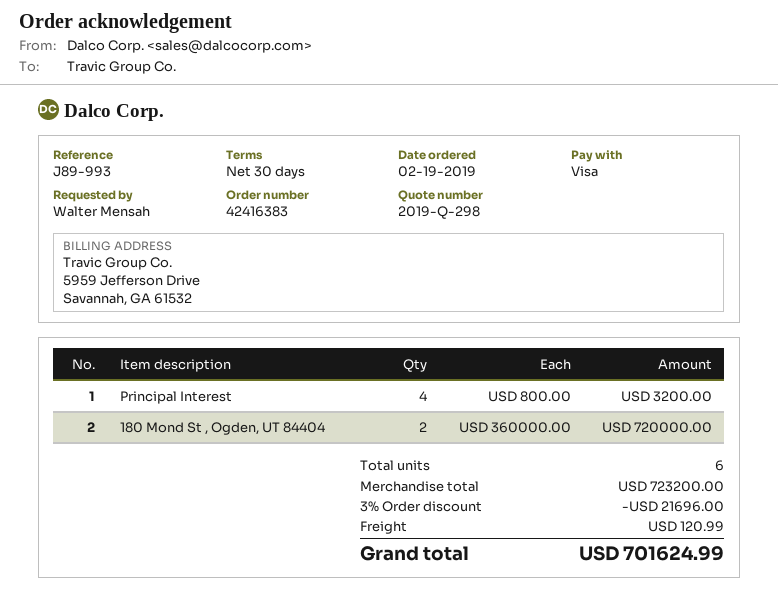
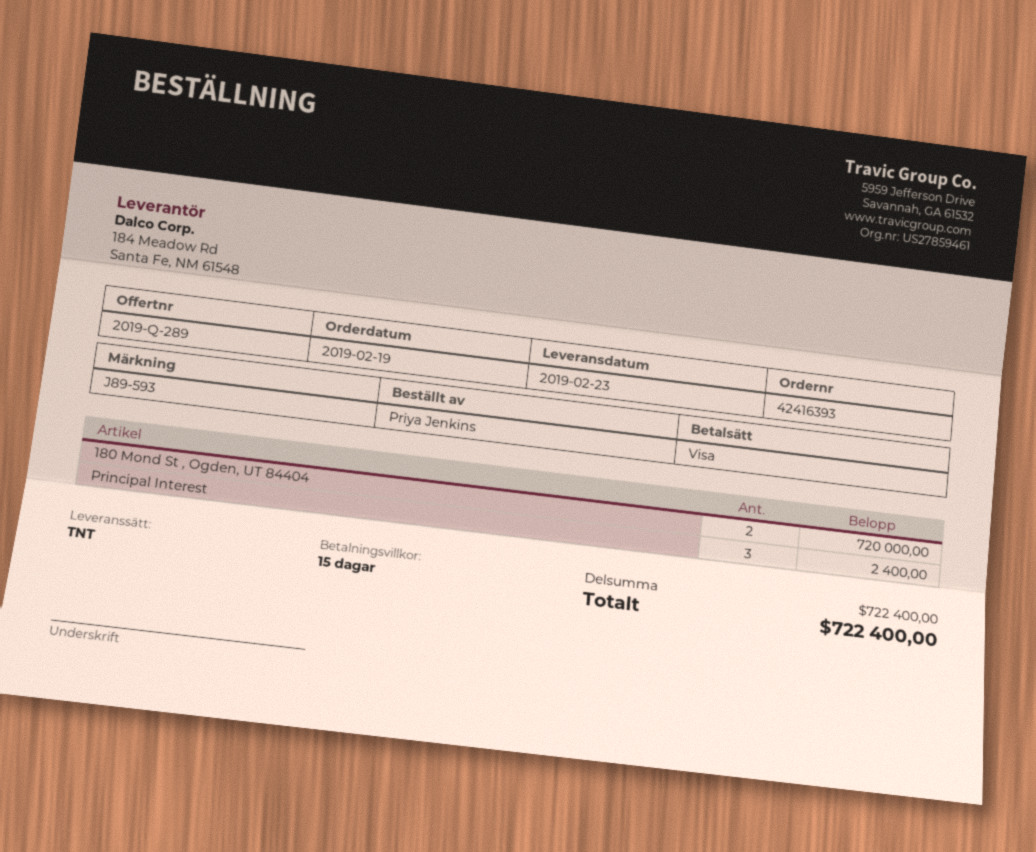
quote number: 2019-Q-298 -> 2019-Q-289
order number: 42416383 -> 42416393
payment terms: 30 days -> 15 days
reference: J89-993 -> J89-593
ordered by: Walter Mensah -> Priya Jenkins
Principal Interest: 4 for 3200.00 -> 3 for 2400.00
subtotal: 723200.00 -> 722400.00
discount: 3% = 21696.00 -> none
shipping: 120.99 -> none
total: 701624.99 -> 722400.00

